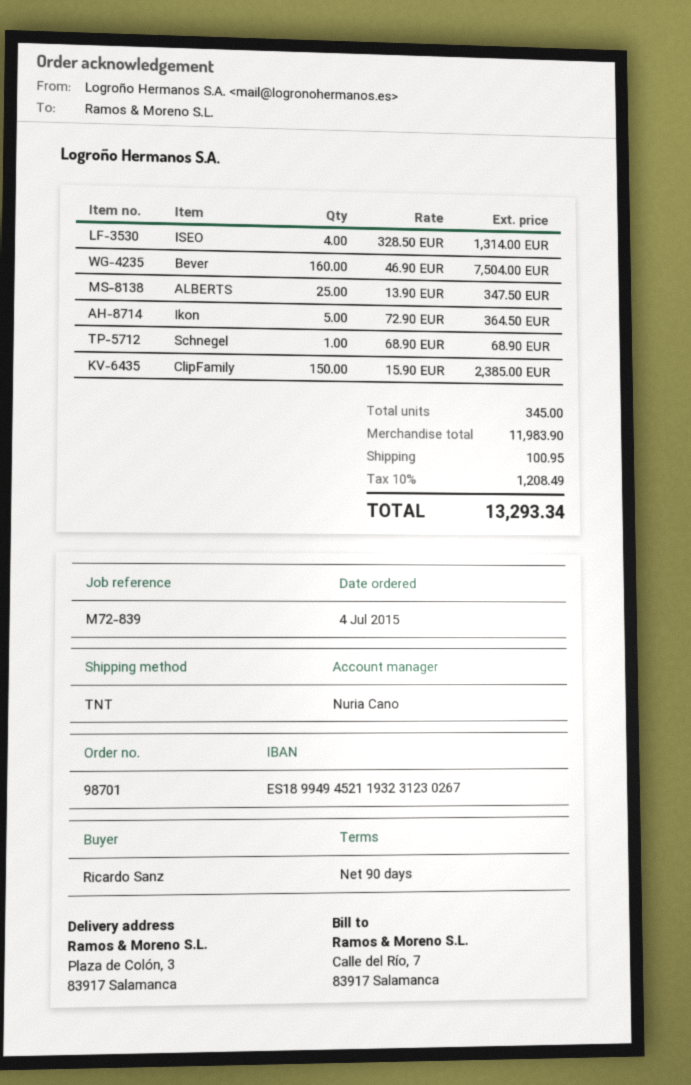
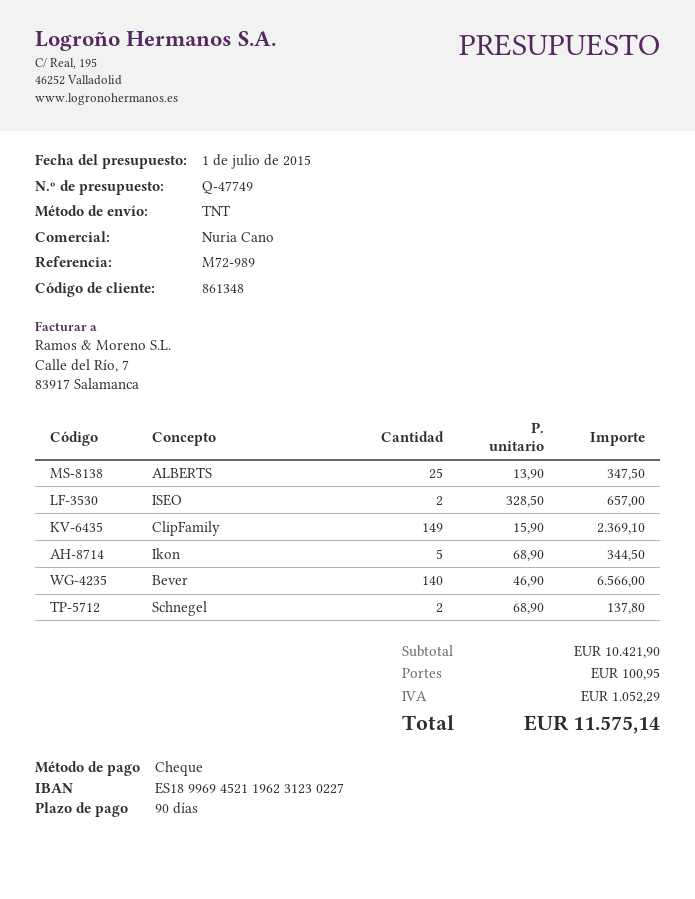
reference: M72-839 -> M72-989
bank account: ES1899494521193231230267 -> ES1899694521196231230227
ISEO: 4 x 328.50 = 1314.00 -> 2 x 328.50 = 657.00
Bever: 160 x 46.90 = 7504.00 -> 140 x 46.90 = 6566.00
Ikon: 5 x 72.90 = 364.50 -> 5 x 68.90 = 344.50
Schnegel: 1 x 68.90 = 68.90 -> 2 x 68.90 = 137.80
ClipFamily: 150 x 15.90 = 2385.00 -> 149 x 15.90 = 2369.10
subtotal: 11983.90 -> 10421.90
tax: 1208.49 -> 1052.29
total: 13293.34 -> 11575.14

